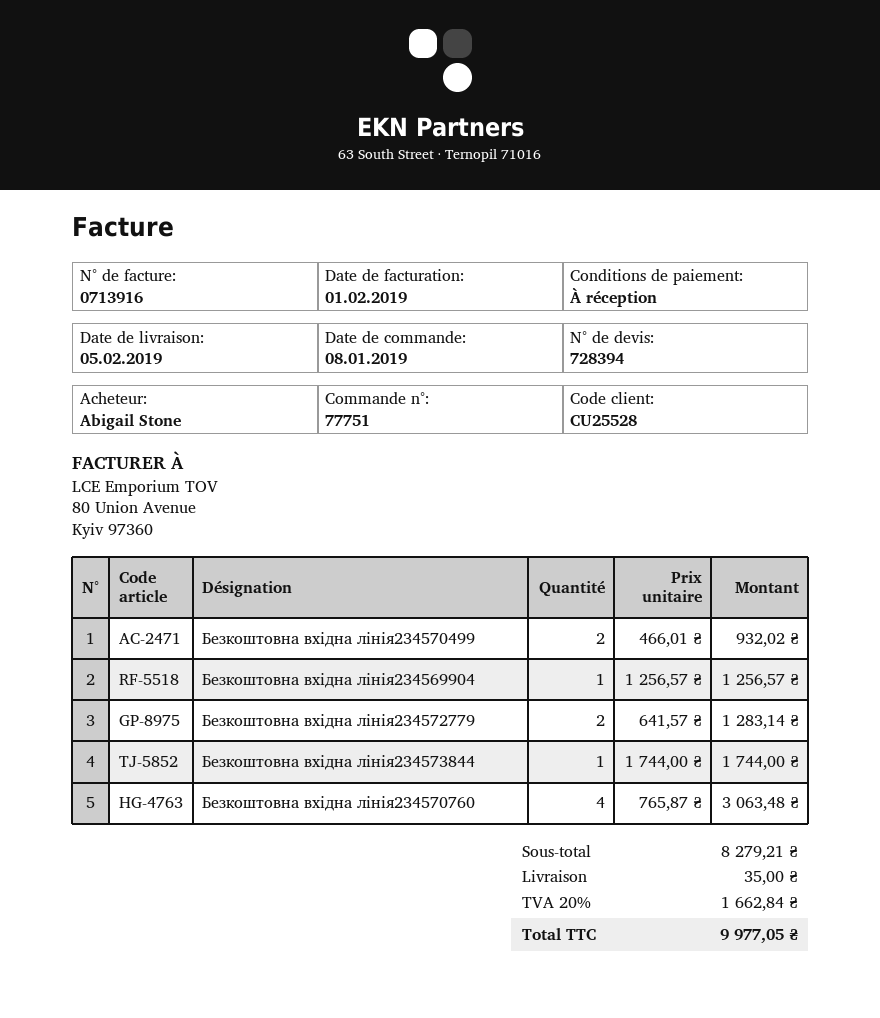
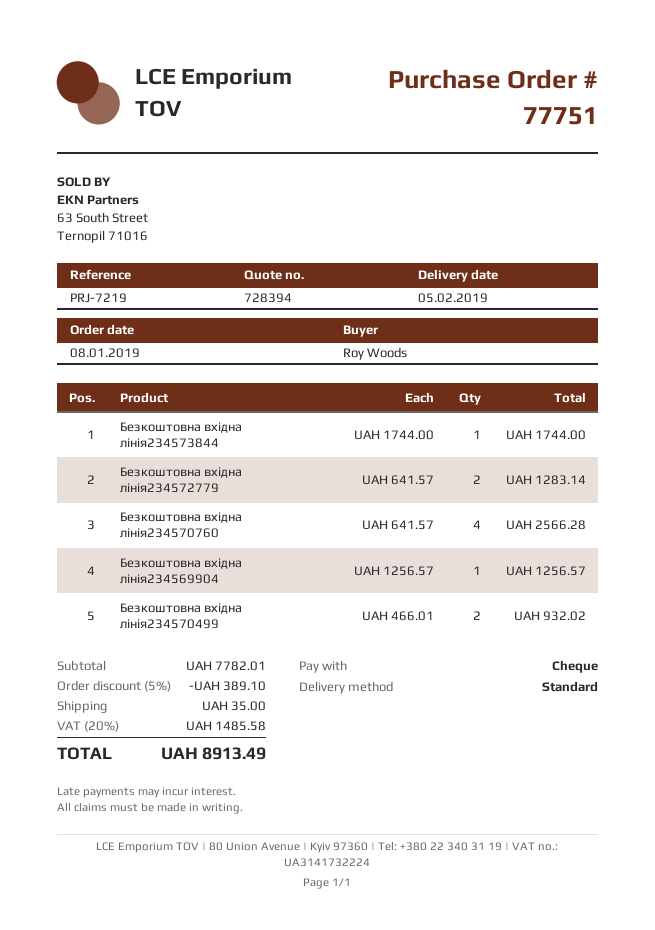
ordered by: Abigail Stone -> Roy Woods
Безкоштовна вхідна лінія234570760: 4 x 765.87 = 3063.48 -> 4 x 641.57 = 2566.28
subtotal: 8279.21 -> 7782.01
discount: none -> 5% = 389.10
tax: 20% = 1662.84 -> 20% = 1485.58
total: 9977.05 -> 8913.49

